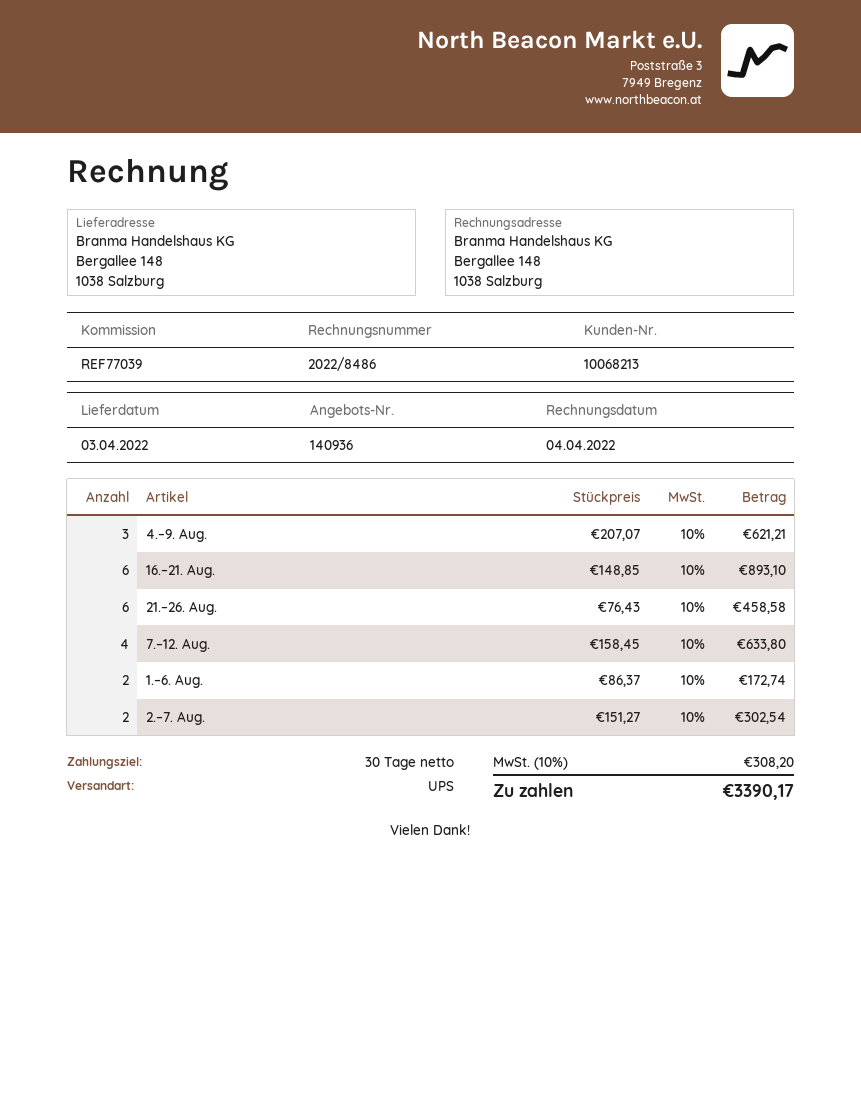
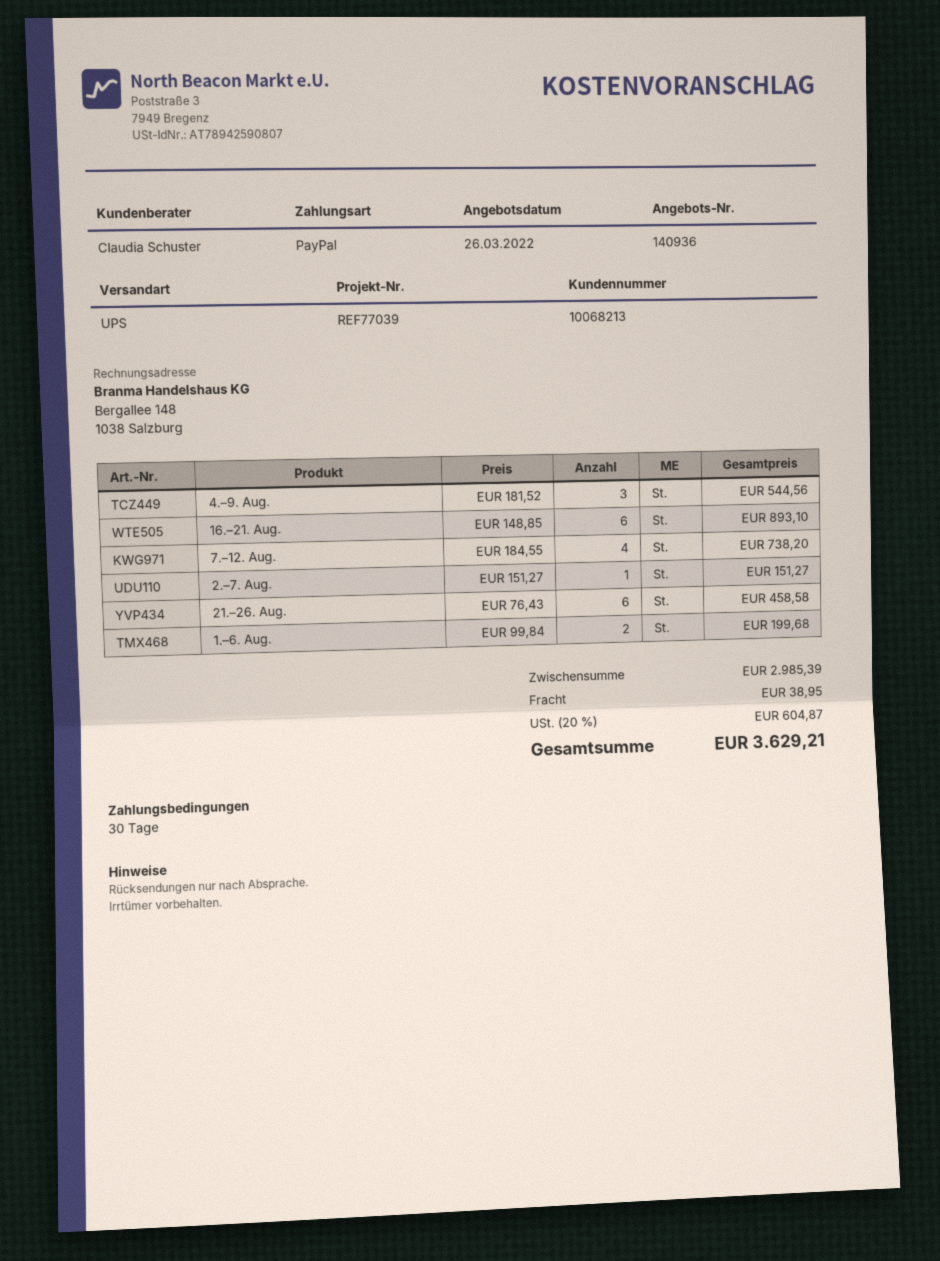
4.–9. Aug.: 3 x 207.07 = 621.21 -> 3 x 181.52 = 544.56
7.–12. Aug.: 4 x 158.45 = 633.80 -> 4 x 184.55 = 738.20
1.–6. Aug.: 2 x 86.37 = 172.74 -> 2 x 99.84 = 199.68
2.–7. Aug.: 2 x 151.27 = 302.54 -> 1 x 151.27 = 151.27
shipping: none -> 38.95
tax: 10% = 308.20 -> 20% = 604.87
total: 3390.17 -> 3629.21

